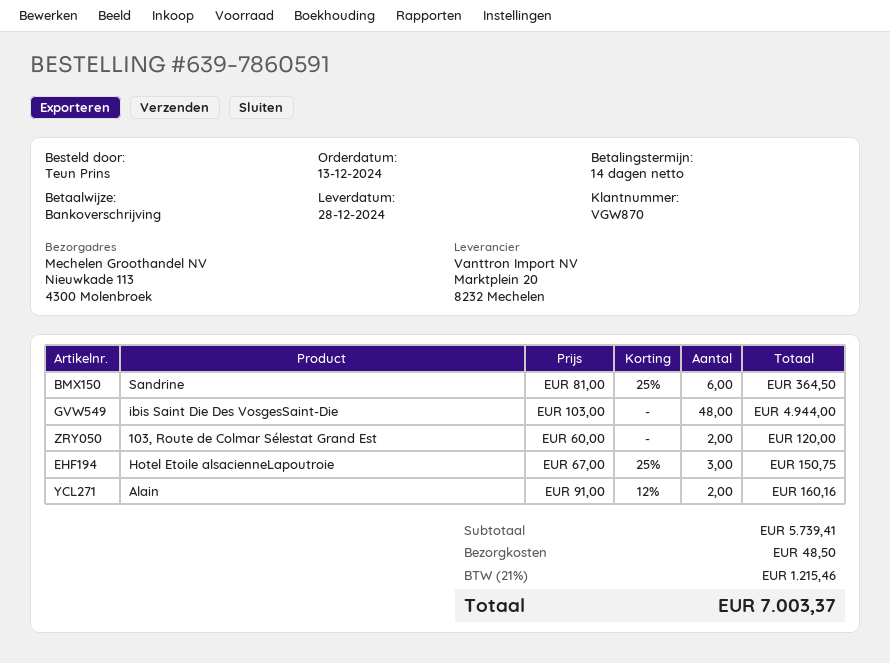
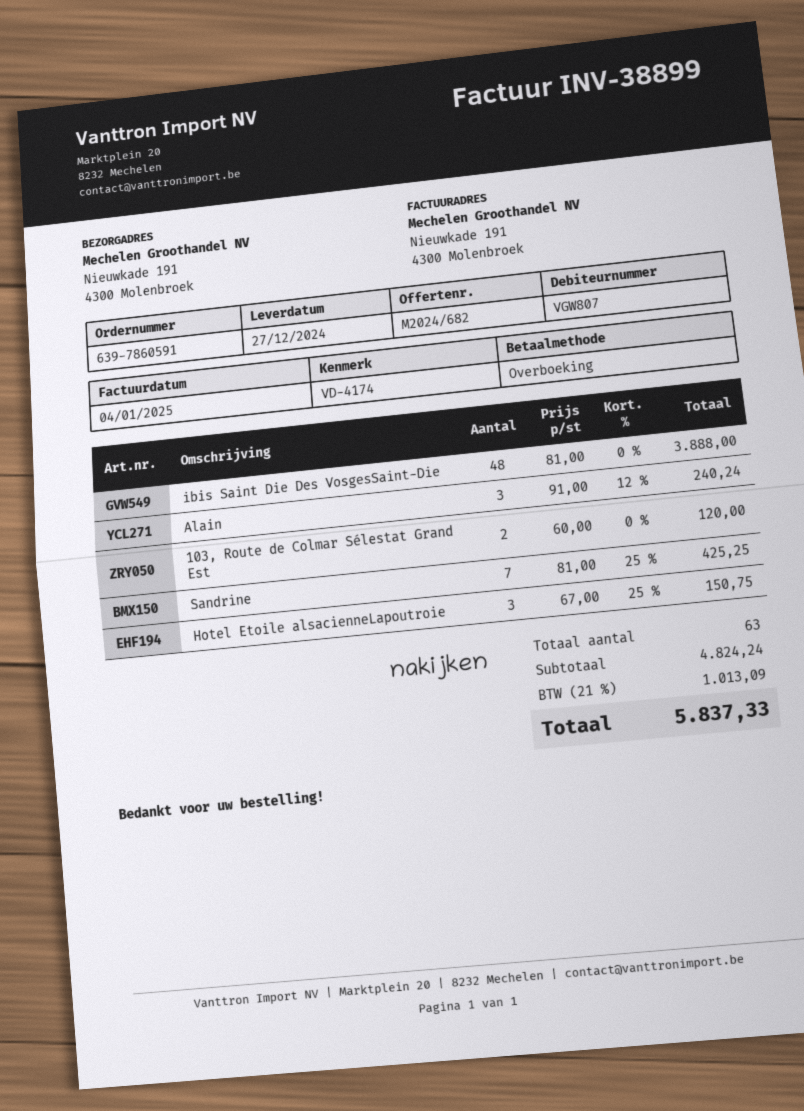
delivery date: 2024-12-28 -> 2024-12-27
customer number: VGW870 -> VGW807
ship to: Nieuwkade 113, 4300 Molenbroek -> Nieuwkade 191, 4300 Molenbroek
Sandrine: 6 x 81.00 - 25% = 364.50 -> 7 x 81.00 - 25% = 425.25
ibis Saint Die Des VosgesSaint-Die: 48 x 103.00 = 4944.00 -> 48 x 81.00 = 3888.00
Alain: 2 x 91.00 - 12% = 160.16 -> 3 x 91.00 - 12% = 240.24
subtotal: 5739.41 -> 4824.24
shipping: 48.50 -> none
tax: 21% = 1215.46 -> 21% = 1013.09
total: 7003.37 -> 5837.33

